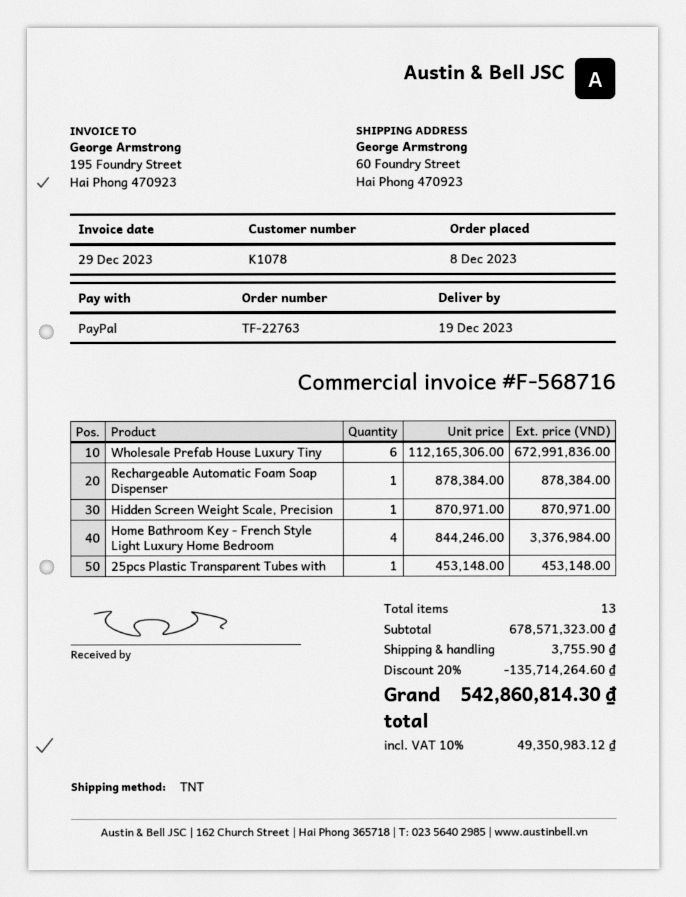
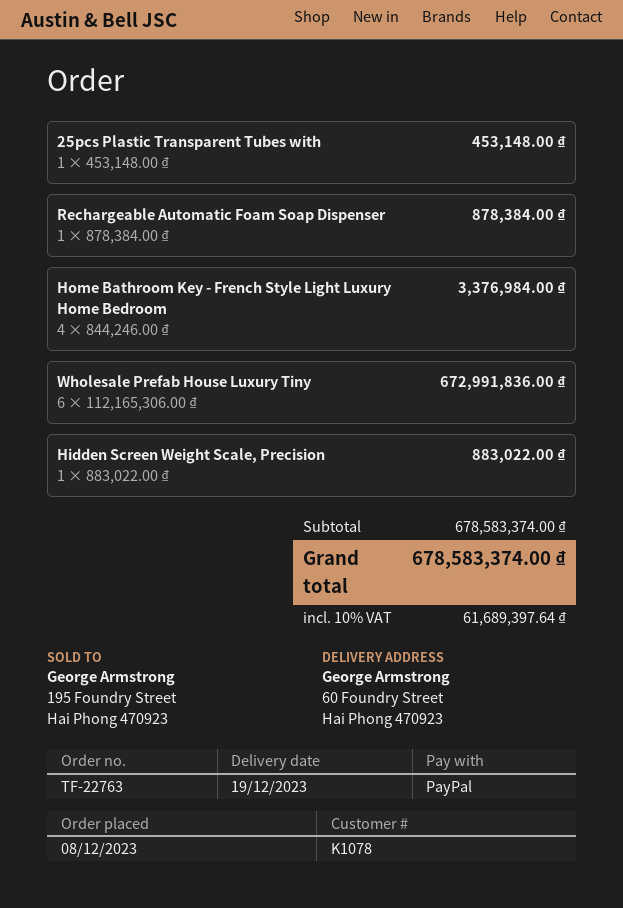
Hidden Screen Weight Scale, Precision: 1 x 870971.00 = 870971.00 -> 1 x 883022.00 = 883022.00
subtotal: 678571323.00 -> 678583374.00
discount: 20% = 135714264.60 -> none
shipping: 3755.90 -> none
tax: 10% = 49350983.12 -> 10% = 61689397.64
total: 542860814.30 -> 678583374.00

